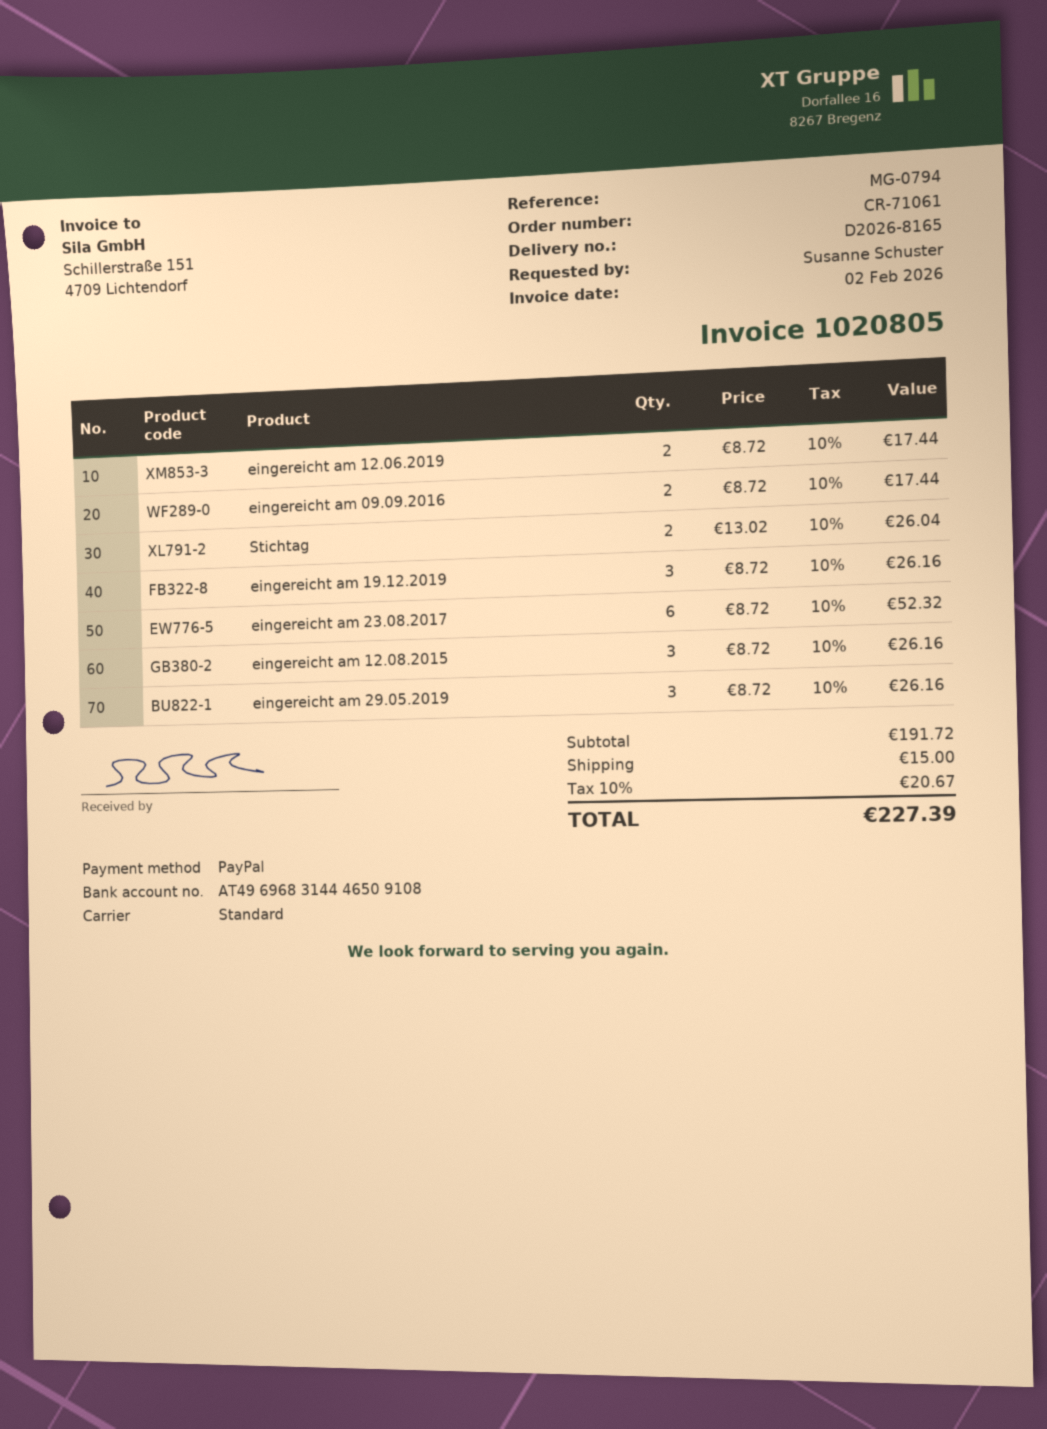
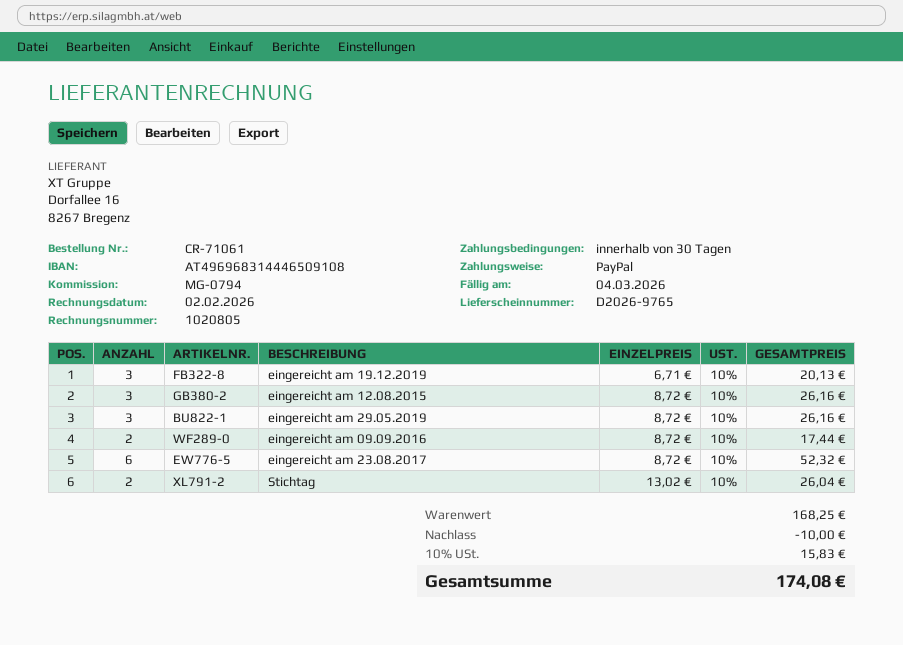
delivery note number: D2026-8165 -> D2026-9765
eingereicht am 12.06.2019: 2 x 8.72 = 17.44 -> none
eingereicht am 19.12.2019: 3 x 8.72 = 26.16 -> 3 x 6.71 = 20.13
subtotal: 191.72 -> 168.25
discount: none -> 10.00
shipping: 15.00 -> none
tax: 10% = 20.67 -> 10% = 15.83
total: 227.39 -> 174.08

